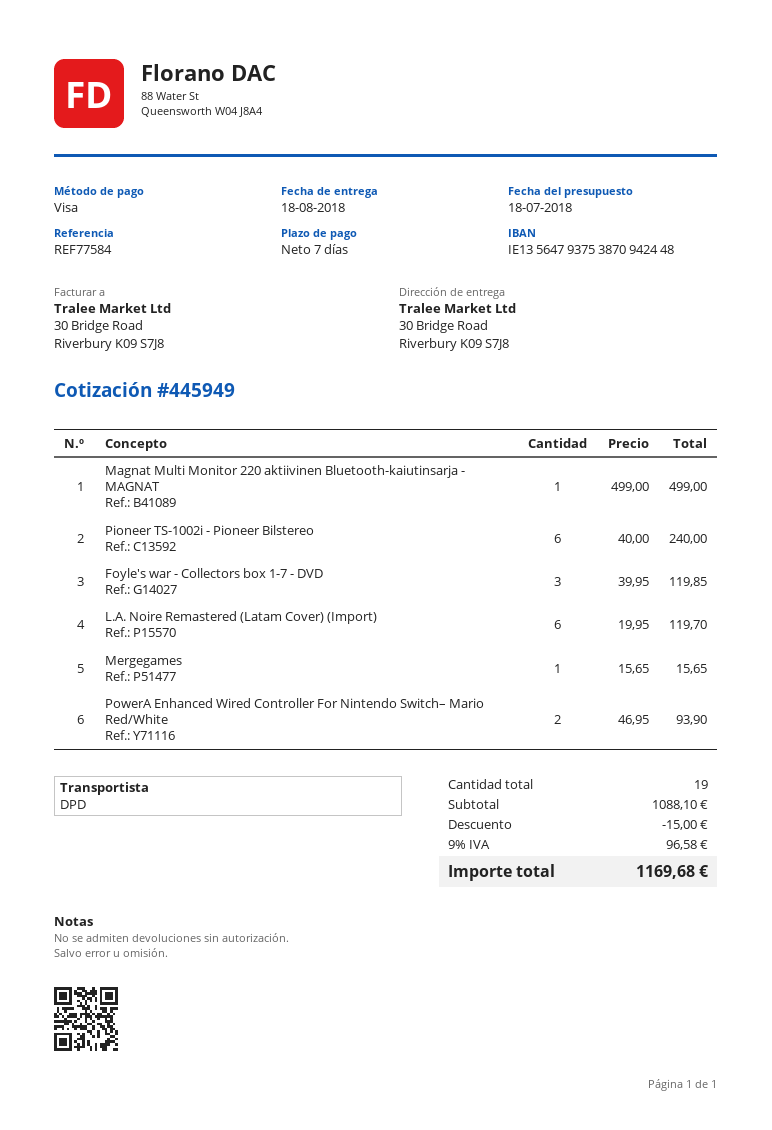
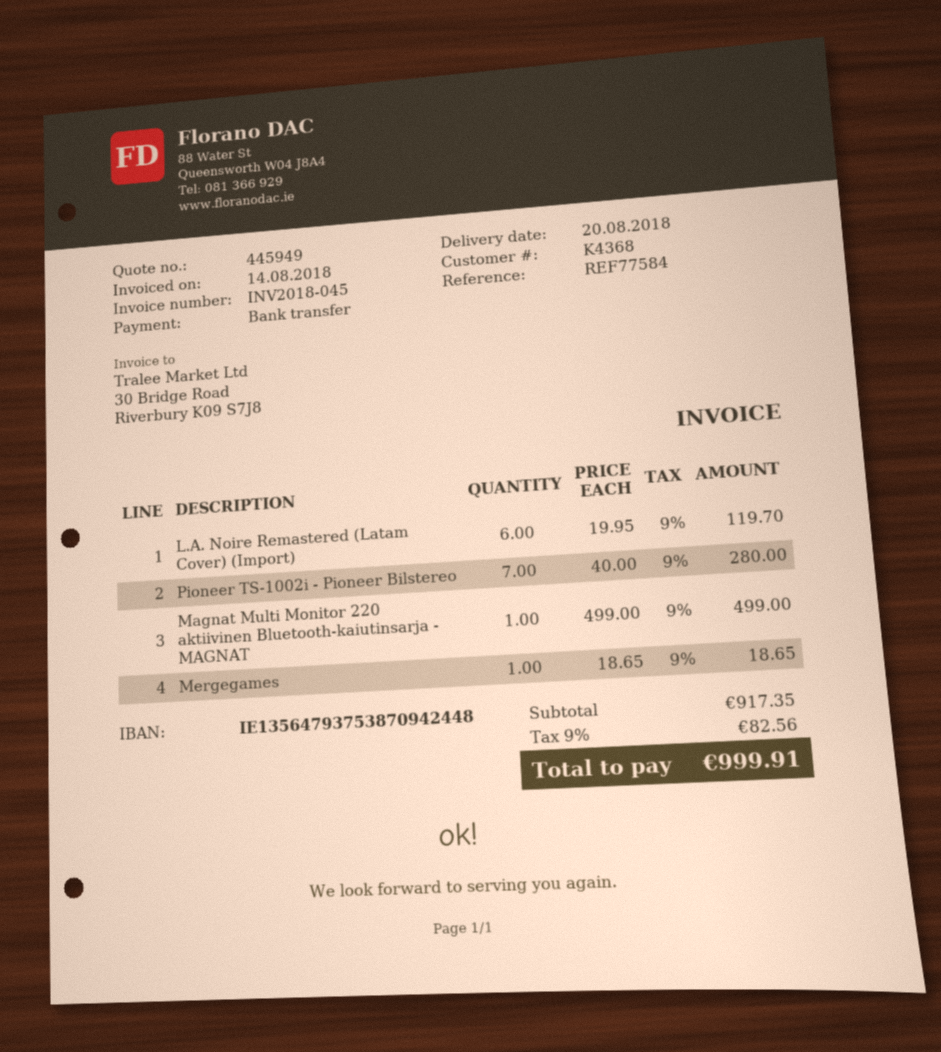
delivery date: 2018-08-18 -> 2018-08-20
payment method: Visa -> bank transfer
Pioneer TS-1002i - Pioneer Bilstereo: 6 x 40.00 = 240.00 -> 7 x 40.00 = 280.00
Foyle's war - Collectors box 1-7 - DVD: 3 x 39.95 = 119.85 -> none
Mergegames: 1 x 15.65 = 15.65 -> 1 x 18.65 = 18.65
PowerA Enhanced Wired Controller For Nintendo Switch– Mario Red/White: 2 x 46.95 = 93.90 -> none
subtotal: 1088.10 -> 917.35
discount: 15.00 -> none
tax: 9% = 96.58 -> 9% = 82.56
total: 1169.68 -> 999.91

